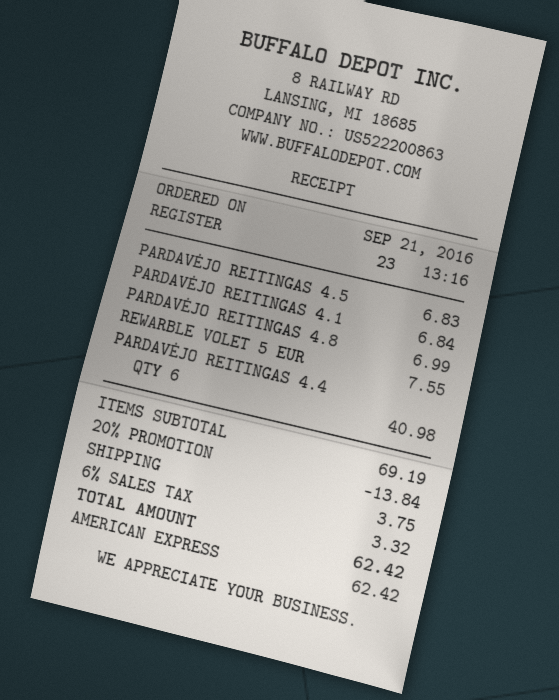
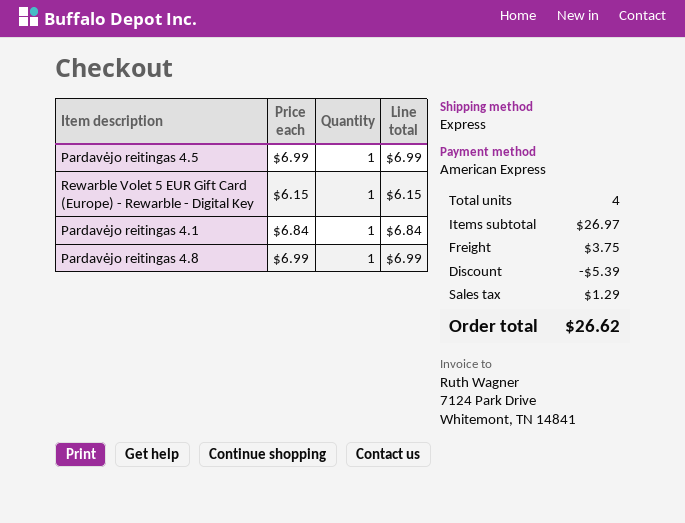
PARDAVĖJO REITINGAS 4.5: 1 for 6.83 -> 1 for 6.99
REWARBLE VOLET 5 EUR: 1 for 7.55 -> 1 for 6.15
PARDAVĖJO REITINGAS 4.4: 6 for 40.98 -> none
subtotal: 69.19 -> 26.97
discount: 13.84 -> 5.39
tax: 3.32 -> 1.29
total: 62.42 -> 26.62

